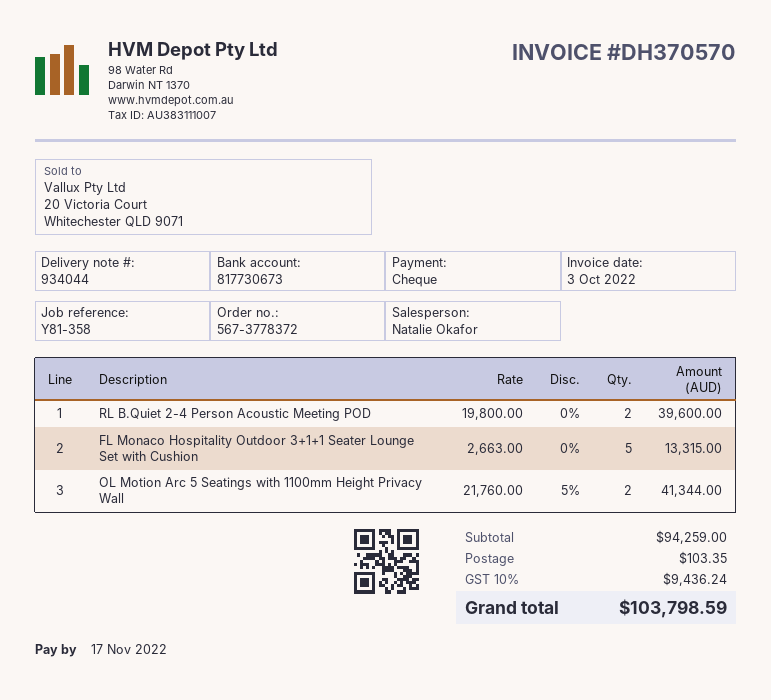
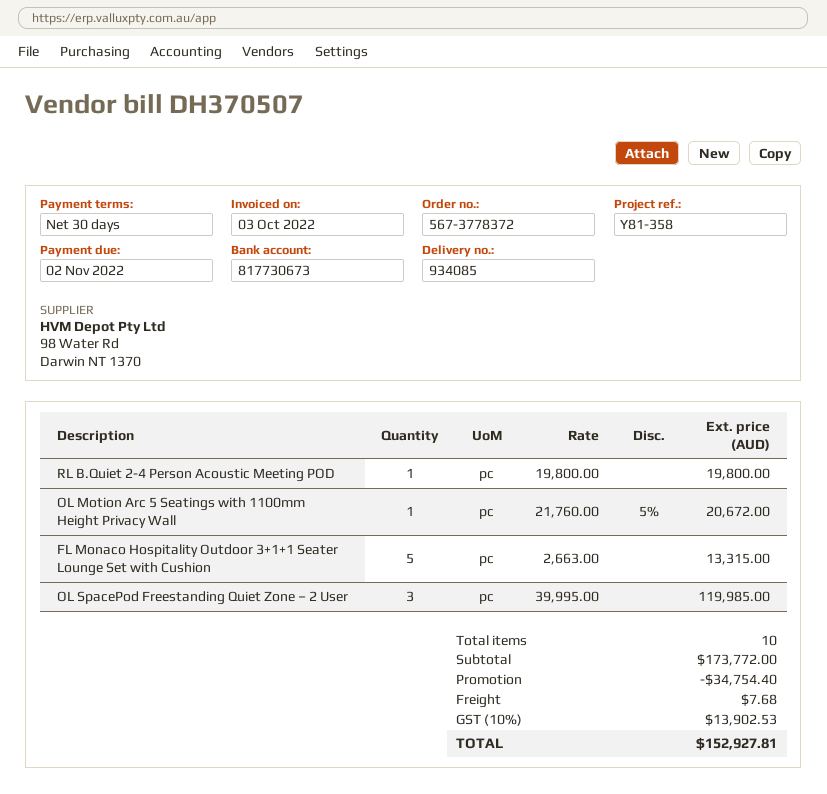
delivery note number: 934044 -> 934085
invoice number: DH370570 -> DH370507
due date: 2022-11-17 -> 2022-11-02
RL B.Quiet 2-4 Person Acoustic Meeting POD: 2 x 19800.00 = 39600.00 -> 1 x 19800.00 = 19800.00
OL Motion Arc 5 Seatings with 1100mm Height Privacy Wall: 2 x 21760.00 - 5% = 41344.00 -> 1 x 21760.00 - 5% = 20672.00
OL SpacePod Freestanding Quiet Zone – 2 User: none -> 3 x 39995.00 = 119985.00
subtotal: 94259.00 -> 173772.00
discount: none -> 34754.40
shipping: 103.35 -> 7.68
tax: 10% = 9436.24 -> 10% = 13902.53
total: 103798.59 -> 152927.81

